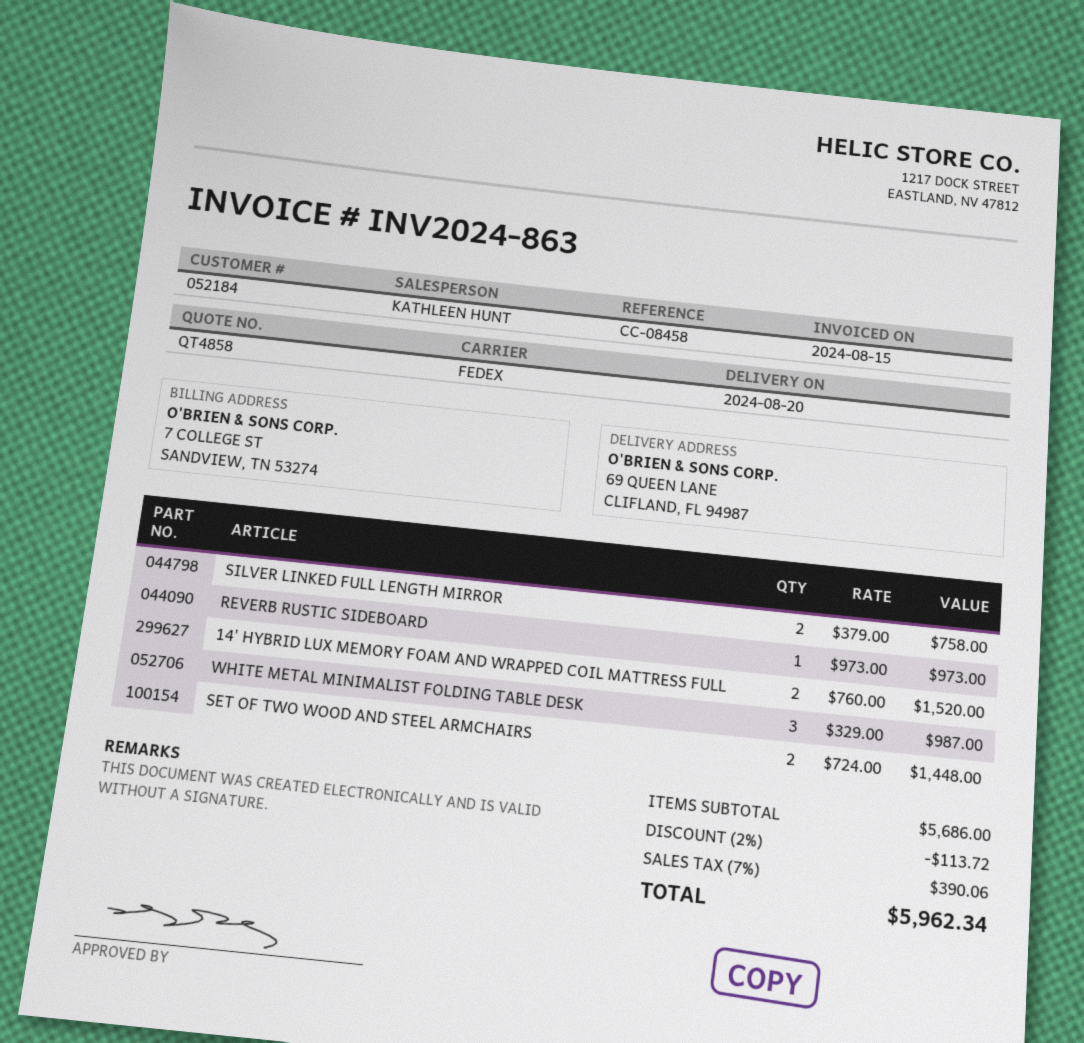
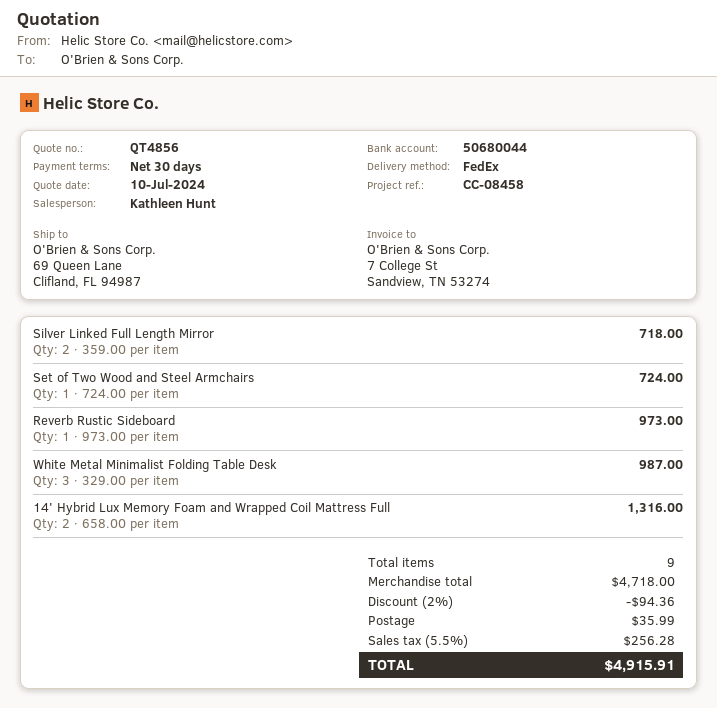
quote number: QT4858 -> QT4856
SILVER LINKED FULL LENGTH MIRROR: 2 x 379.00 = 758.00 -> 2 x 359.00 = 718.00
14' HYBRID LUX MEMORY FOAM AND WRAPPED COIL MATTRESS FULL: 2 x 760.00 = 1520.00 -> 2 x 658.00 = 1316.00
SET OF TWO WOOD AND STEEL ARMCHAIRS: 2 x 724.00 = 1448.00 -> 1 x 724.00 = 724.00
subtotal: 5686.00 -> 4718.00
discount: 2% = 113.72 -> 2% = 94.36
shipping: none -> 35.99
tax: 7% = 390.06 -> 5.5% = 256.28
total: 5962.34 -> 4915.91

